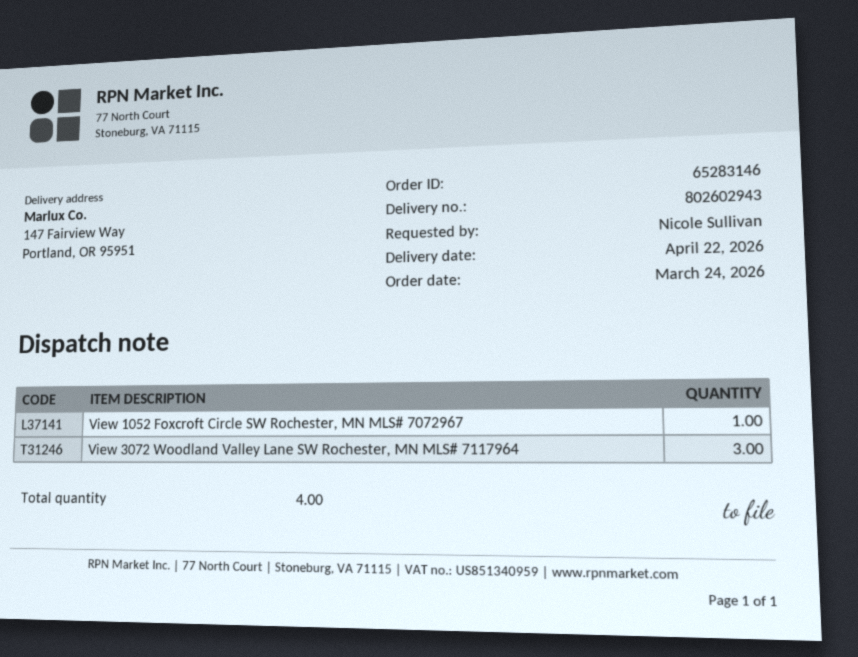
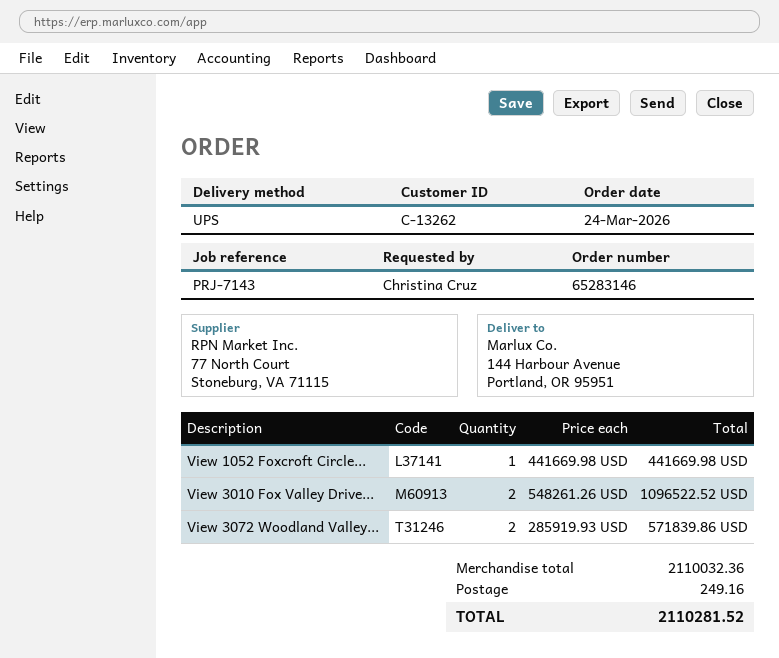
ordered by: Nicole Sullivan -> Christina Cruz
ship to: 147 Fairview Way, Portland, OR 95951 -> 144 Harbour Avenue, Portland, OR 95951
View 3072 Woodland Valley Lane SW Rochester, MN MLS# 7117964: 3 -> 2
View 3010 Fox Valley Drive...: none -> 2

